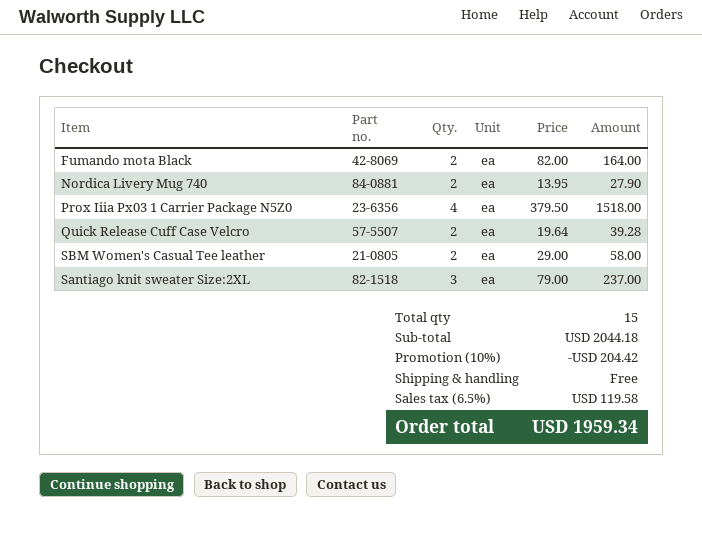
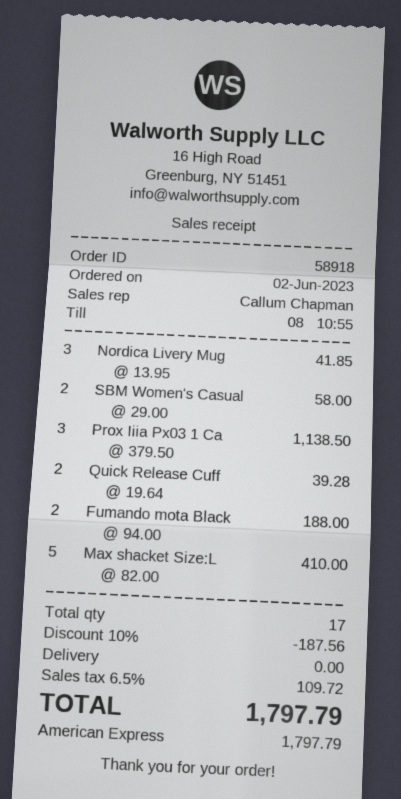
Fumando mota Black: 2 x 82.00 = 164.00 -> 2 x 94.00 = 188.00
Nordica Livery Mug 740: 2 x 13.95 = 27.90 -> 3 x 13.95 = 41.85
Prox Iiia Px03 1 Carrier Package N5Z0: 4 x 379.50 = 1518.00 -> 3 x 379.50 = 1138.50
Santiago knit sweater Size:2XL: 3 x 79.00 = 237.00 -> none
Max shacket Size:L: none -> 5 x 82.00 = 410.00
total quantity: 15 -> 17
discount: 10% = 204.42 -> 10% = 187.56
tax: 6.5% = 119.58 -> 6.5% = 109.72
total: 1959.34 -> 1797.79

